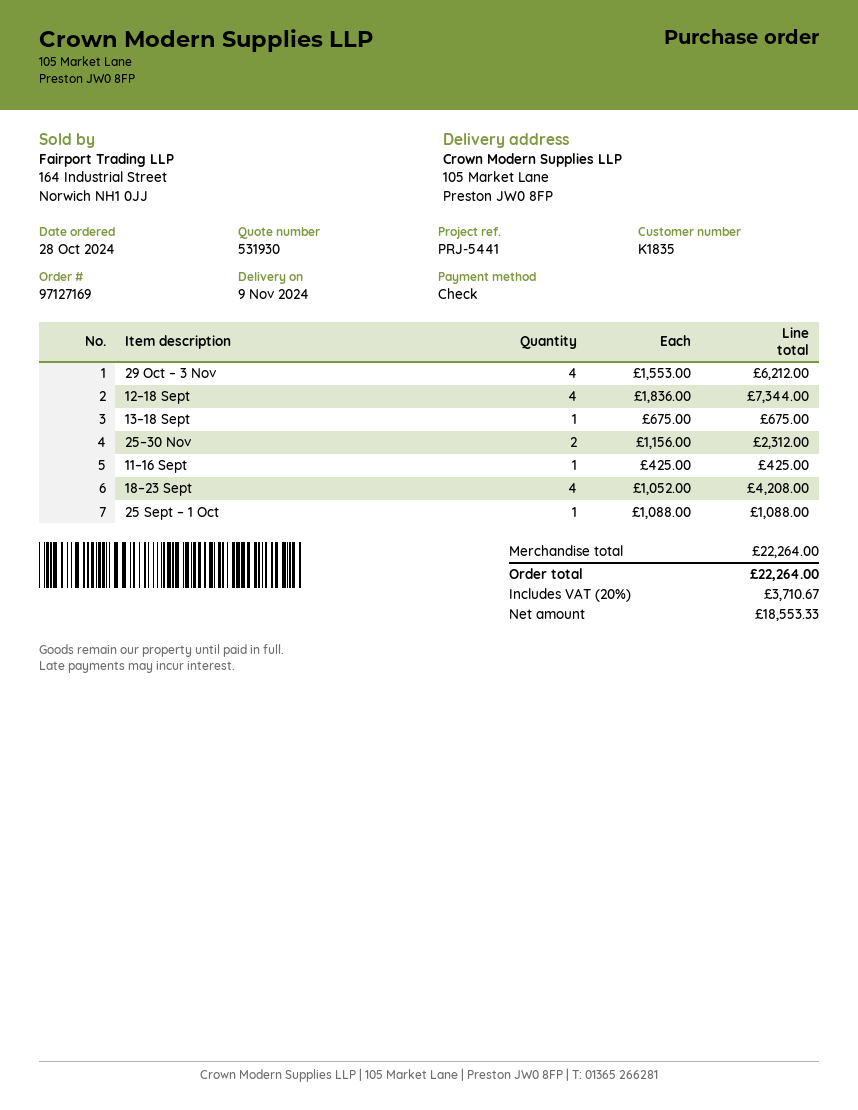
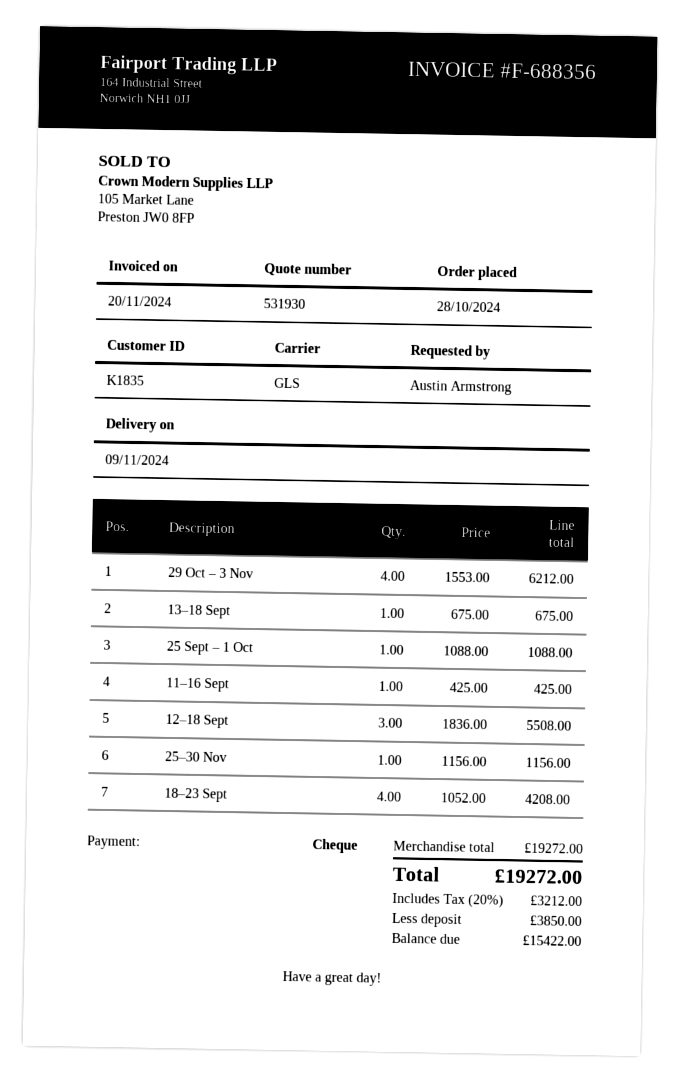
12–18 Sept: 4 x 1836.00 = 7344.00 -> 3 x 1836.00 = 5508.00
25–30 Nov: 2 x 1156.00 = 2312.00 -> 1 x 1156.00 = 1156.00
subtotal: 22264.00 -> 19272.00
tax: 20% = 3710.67 -> 20% = 3212.00
total: 22264.00 -> 19272.00

